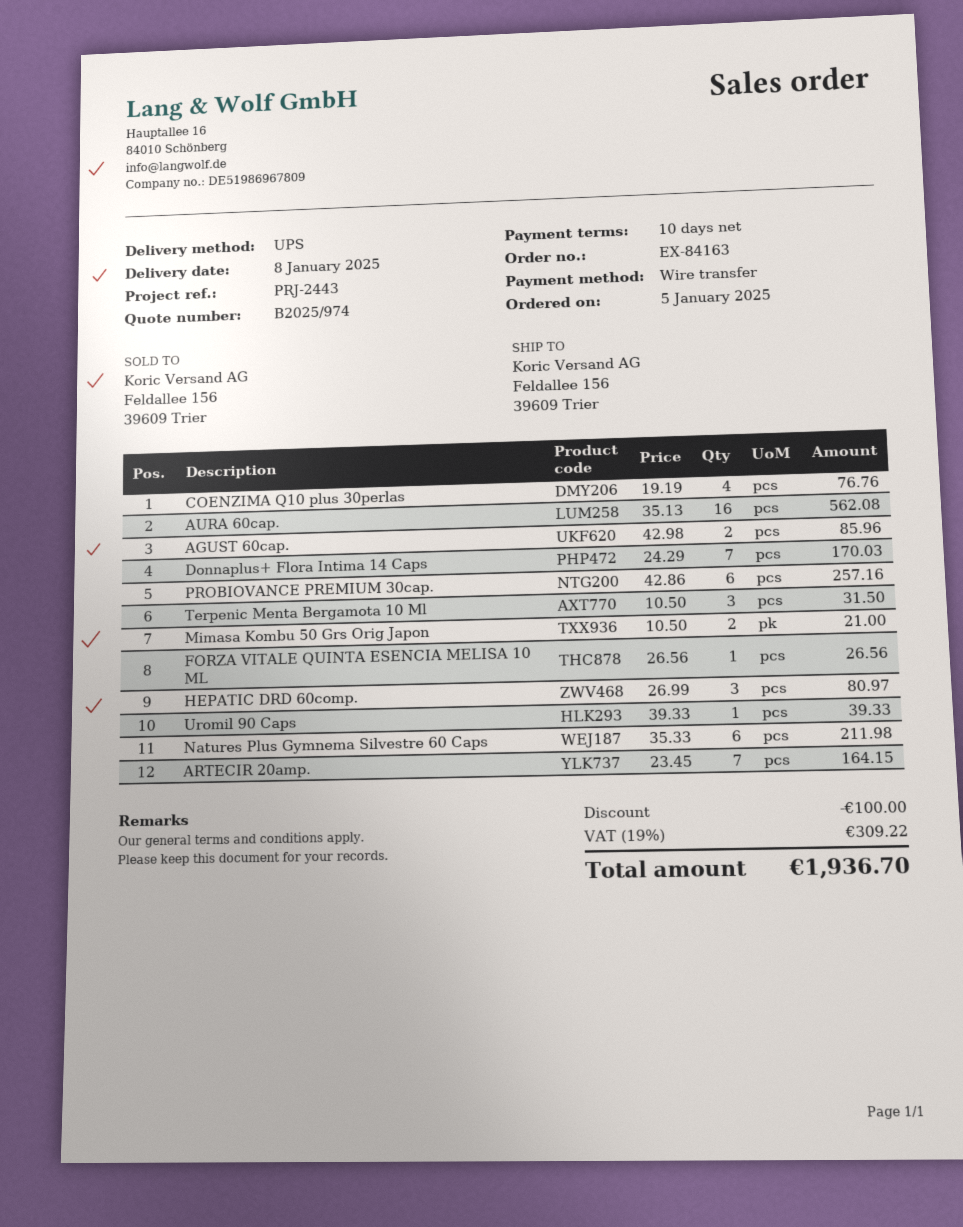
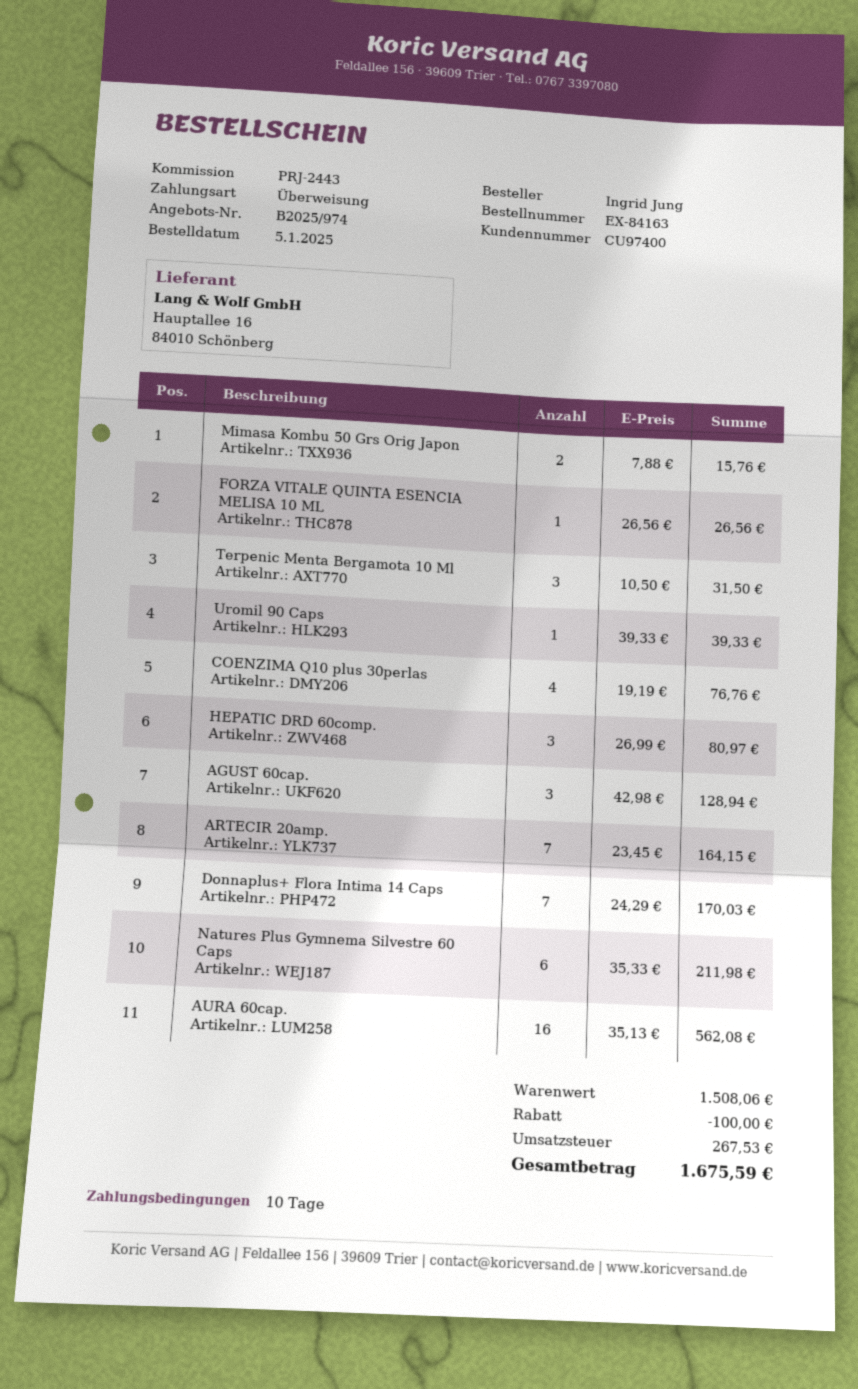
AGUST 60cap.: 2 x 42.98 = 85.96 -> 3 x 42.98 = 128.94
PROBIOVANCE PREMIUM 30cap.: 6 x 42.86 = 257.16 -> none
Mimasa Kombu 50 Grs Orig Japon: 2 x 10.50 = 21.00 -> 2 x 7.88 = 15.76
tax: 309.22 -> 267.53
total: 1936.70 -> 1675.59

